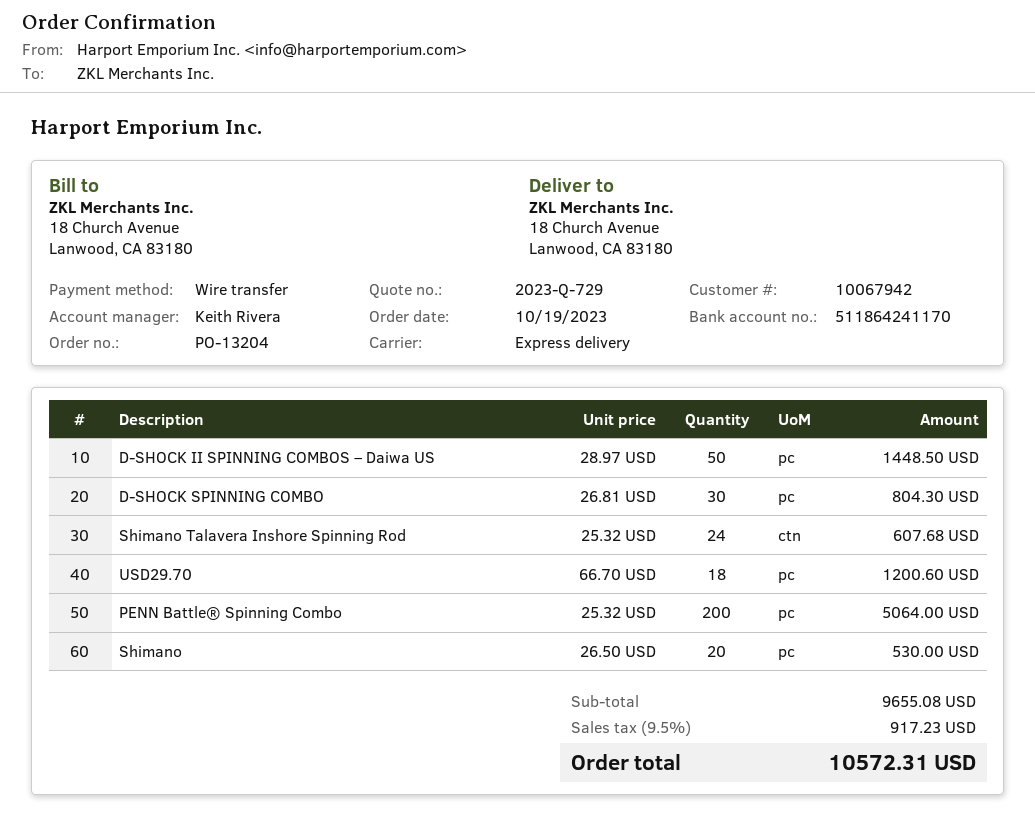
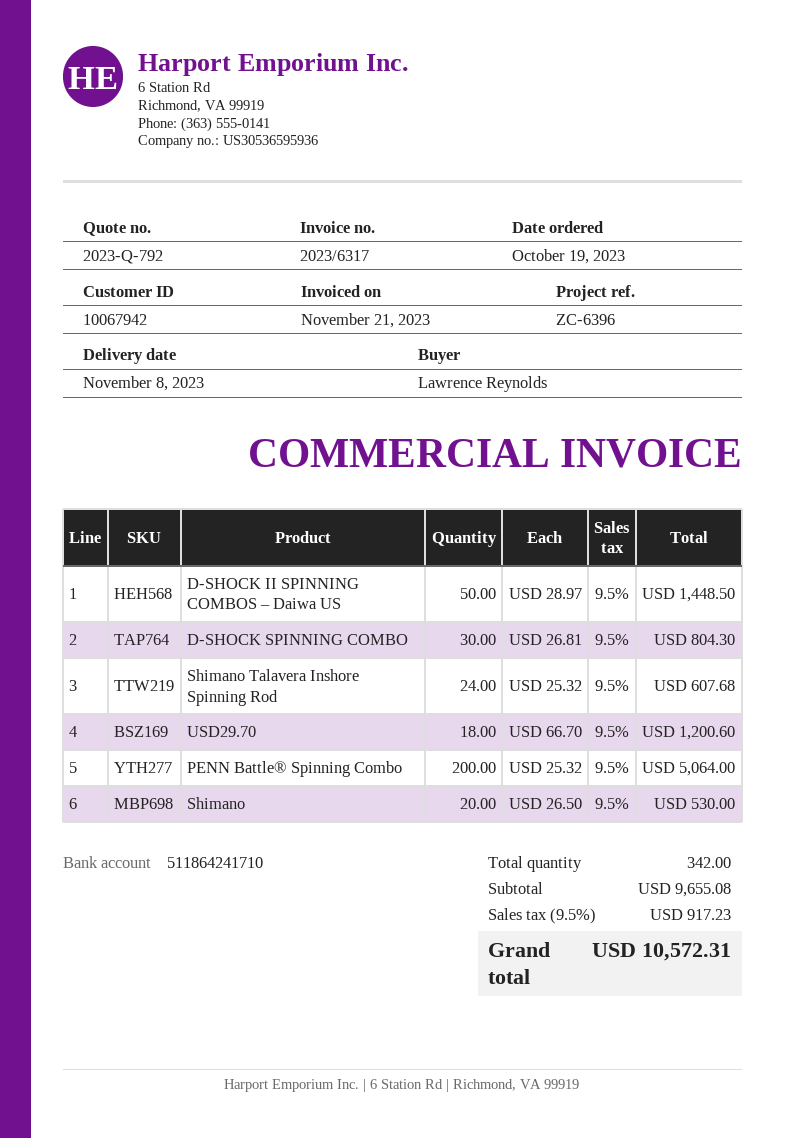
quote number: 2023-Q-729 -> 2023-Q-792
bank account: 511864241170 -> 511864241710

